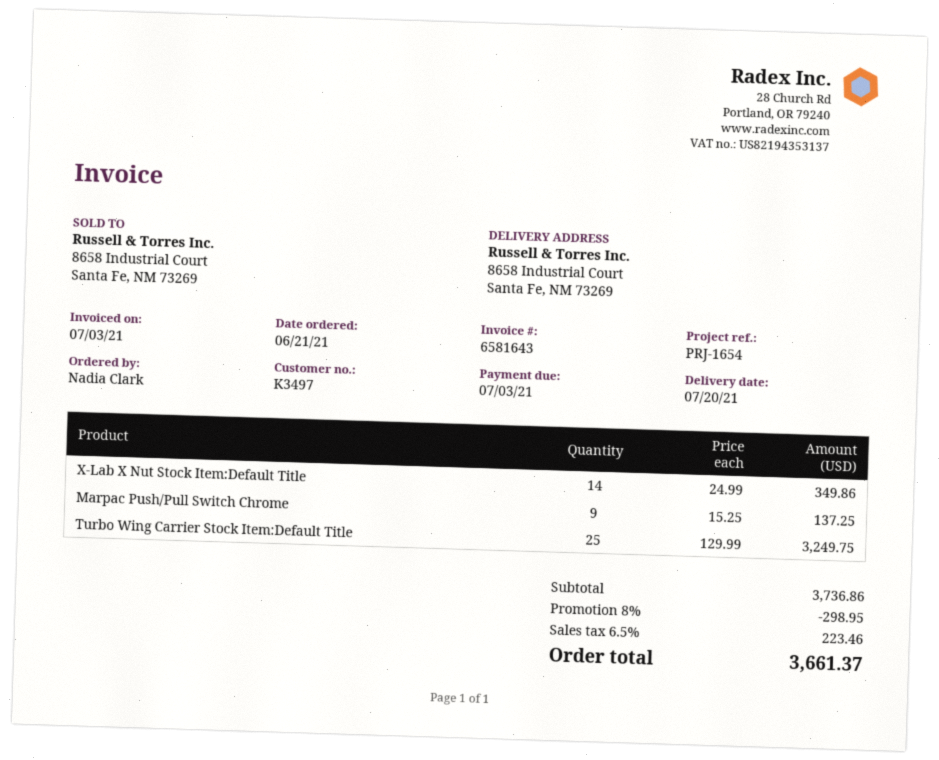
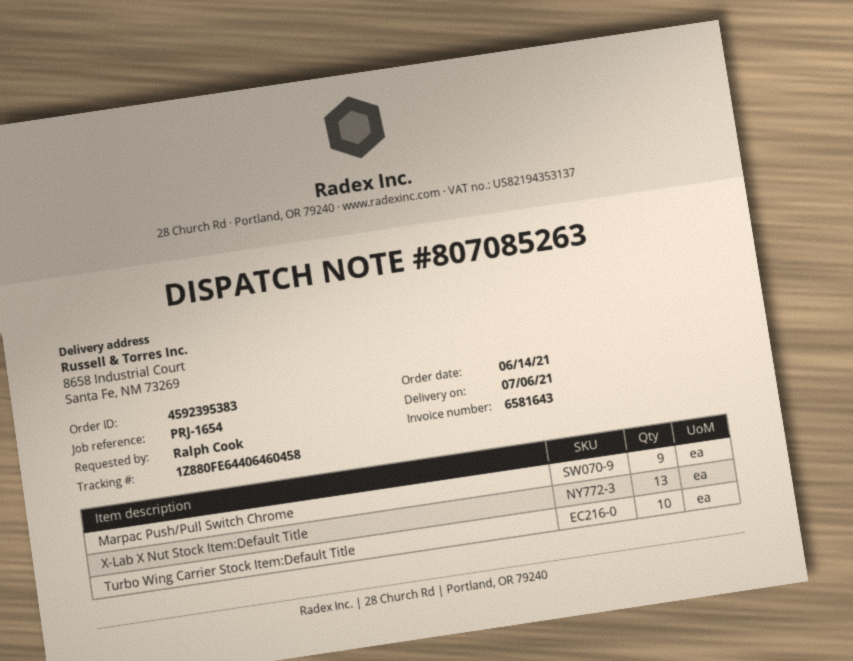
order date: 2021-06-21 -> 2021-06-14
delivery date: 2021-07-20 -> 2021-07-06
ordered by: Nadia Clark -> Ralph Cook
X-Lab X Nut Stock Item:Default Title: 14 -> 13
Turbo Wing Carrier Stock Item:Default Title: 25 -> 10

